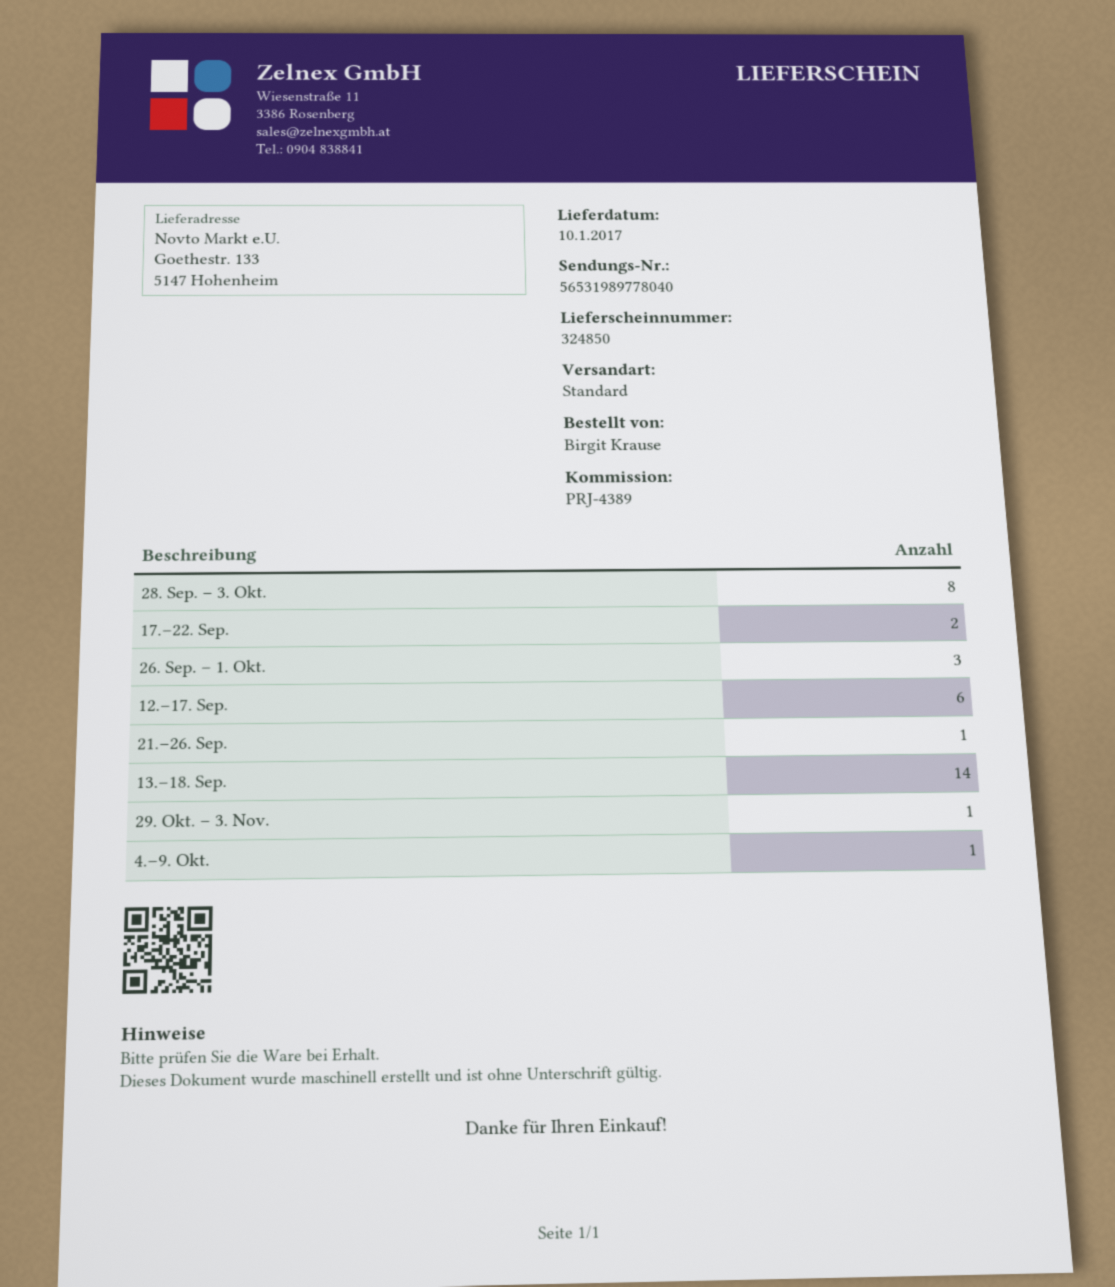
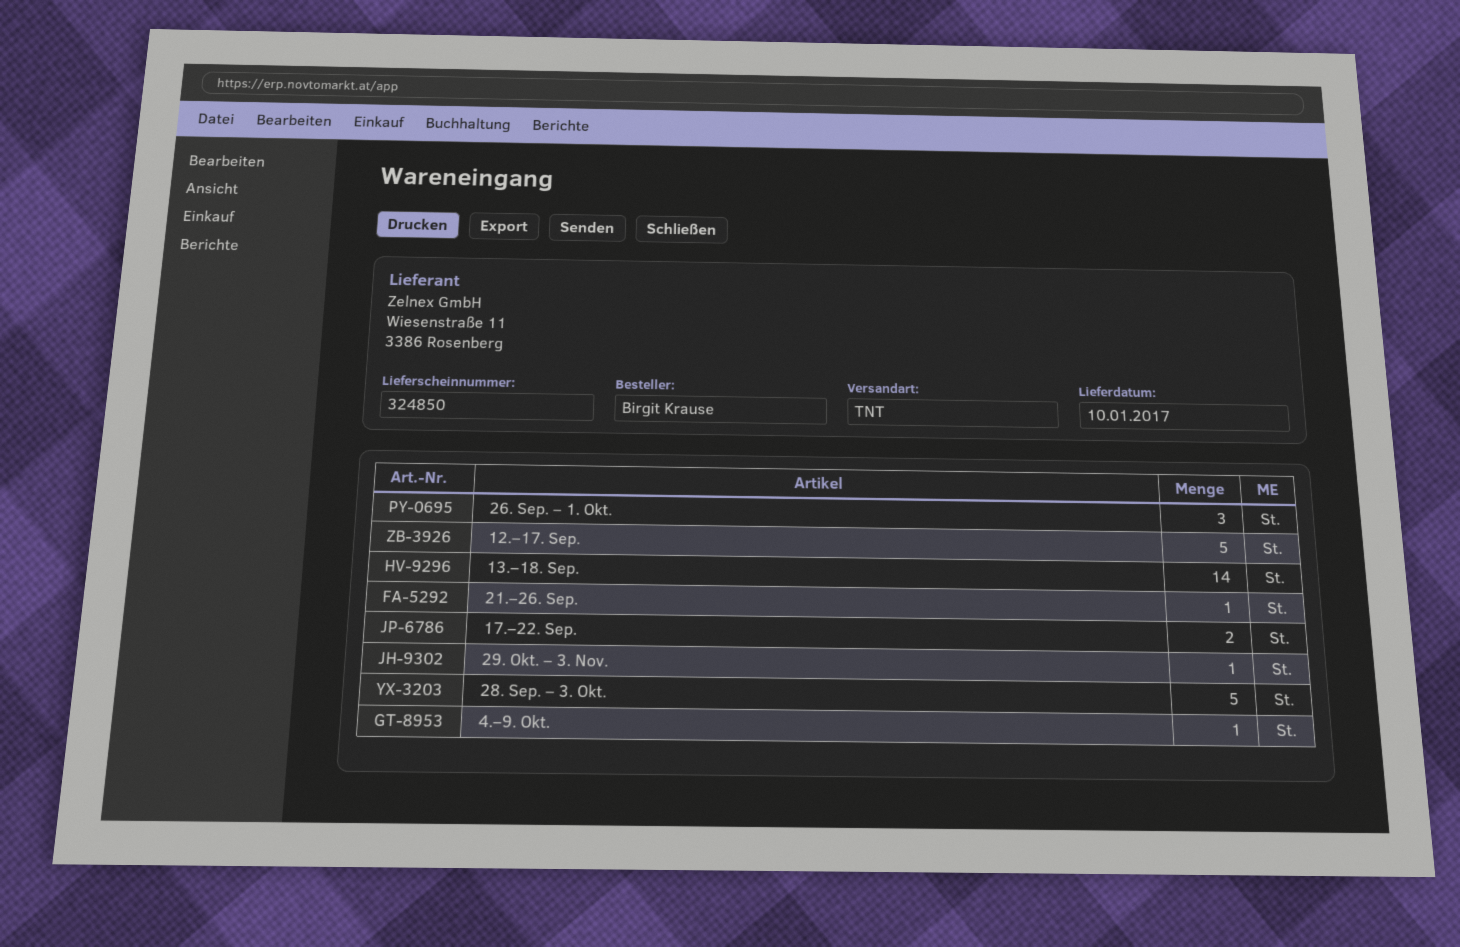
shipping method: standard -> TNT
28. Sep. – 3. Okt.: 8 -> 5
12.–17. Sep.: 6 -> 5

